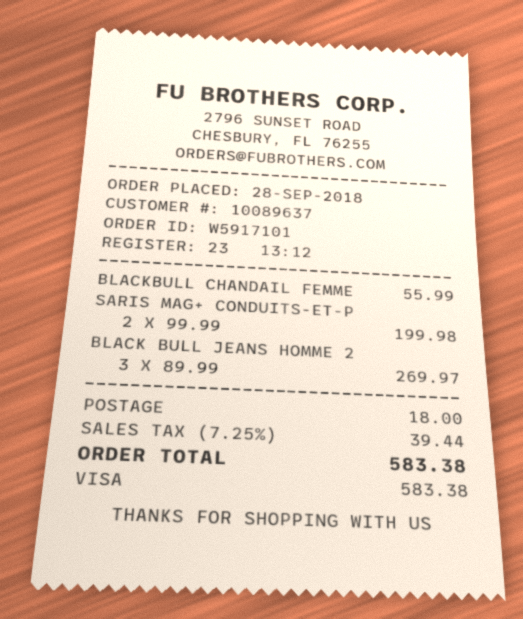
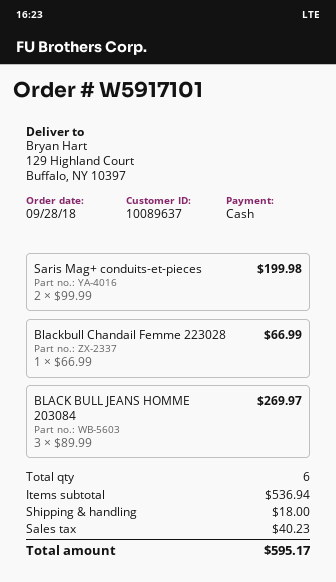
payment method: Visa -> cash
BLACKBULL CHANDAIL FEMME: 1 x 55.99 = 55.99 -> 1 x 66.99 = 66.99
tax: 39.44 -> 40.23
total: 583.38 -> 595.17

